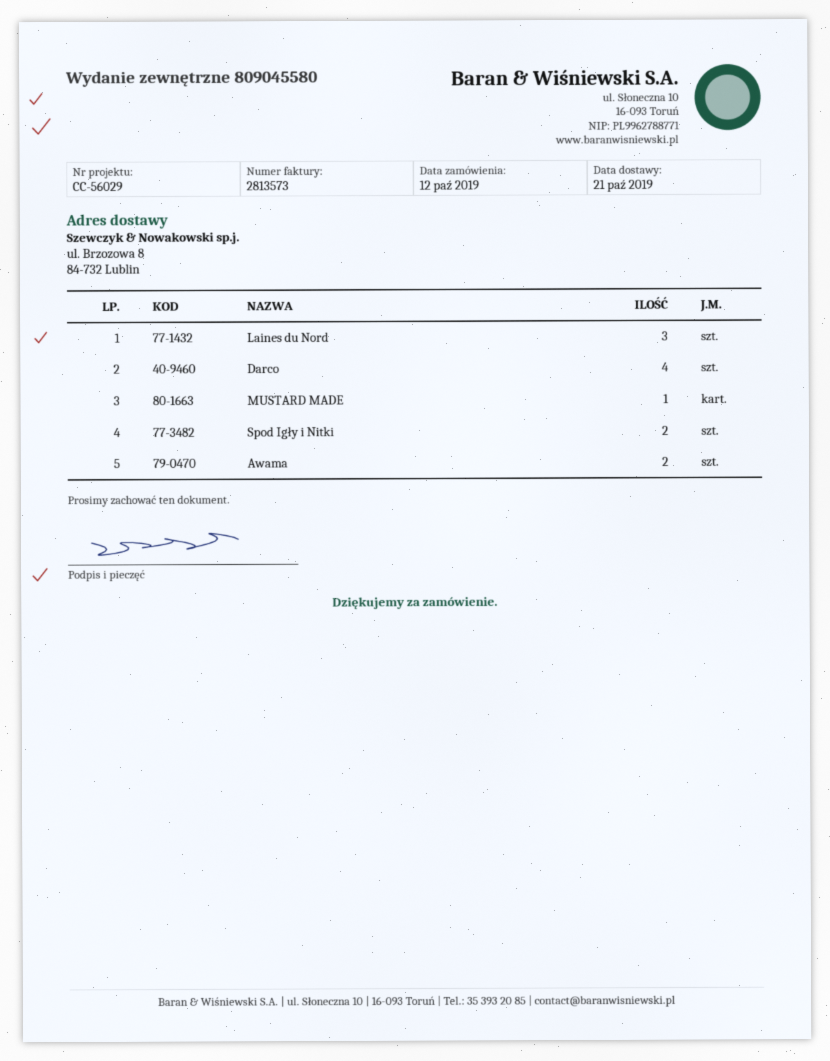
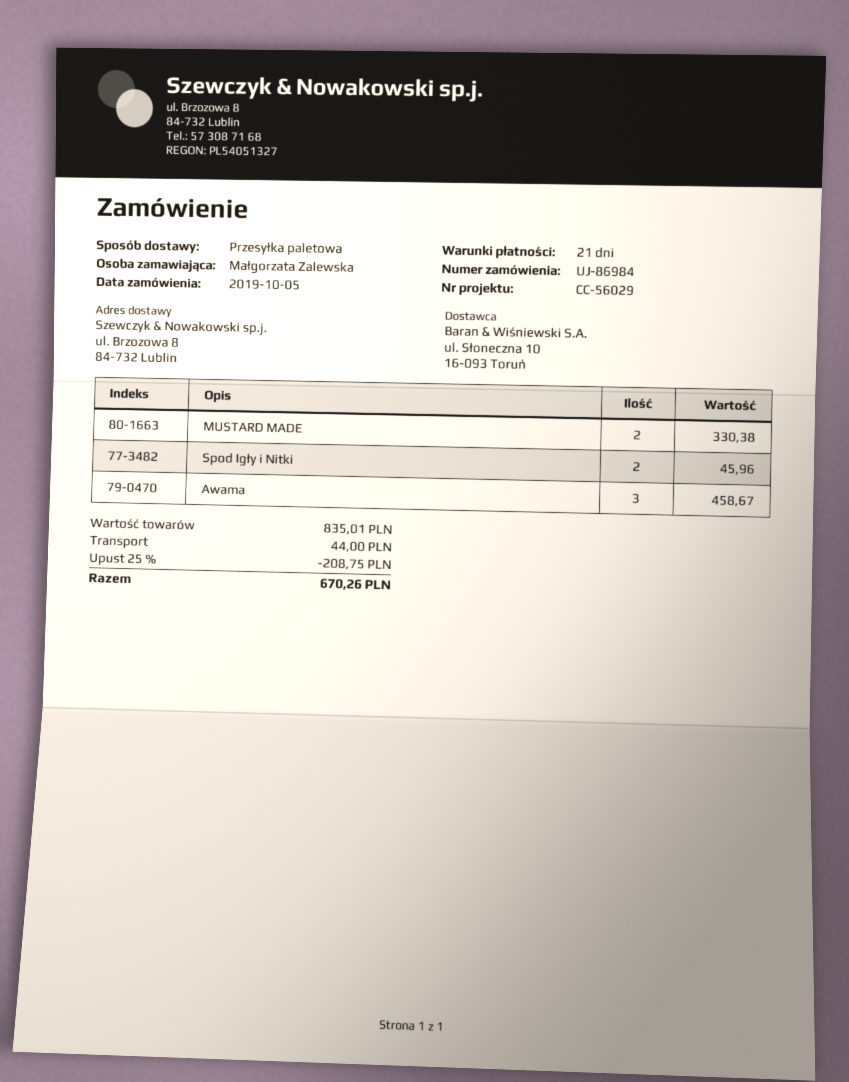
order date: 2019-10-12 -> 2019-10-05
Laines du Nord: 3 -> none
Darco: 4 -> none
MUSTARD MADE: 1 -> 2
Awama: 2 -> 3

